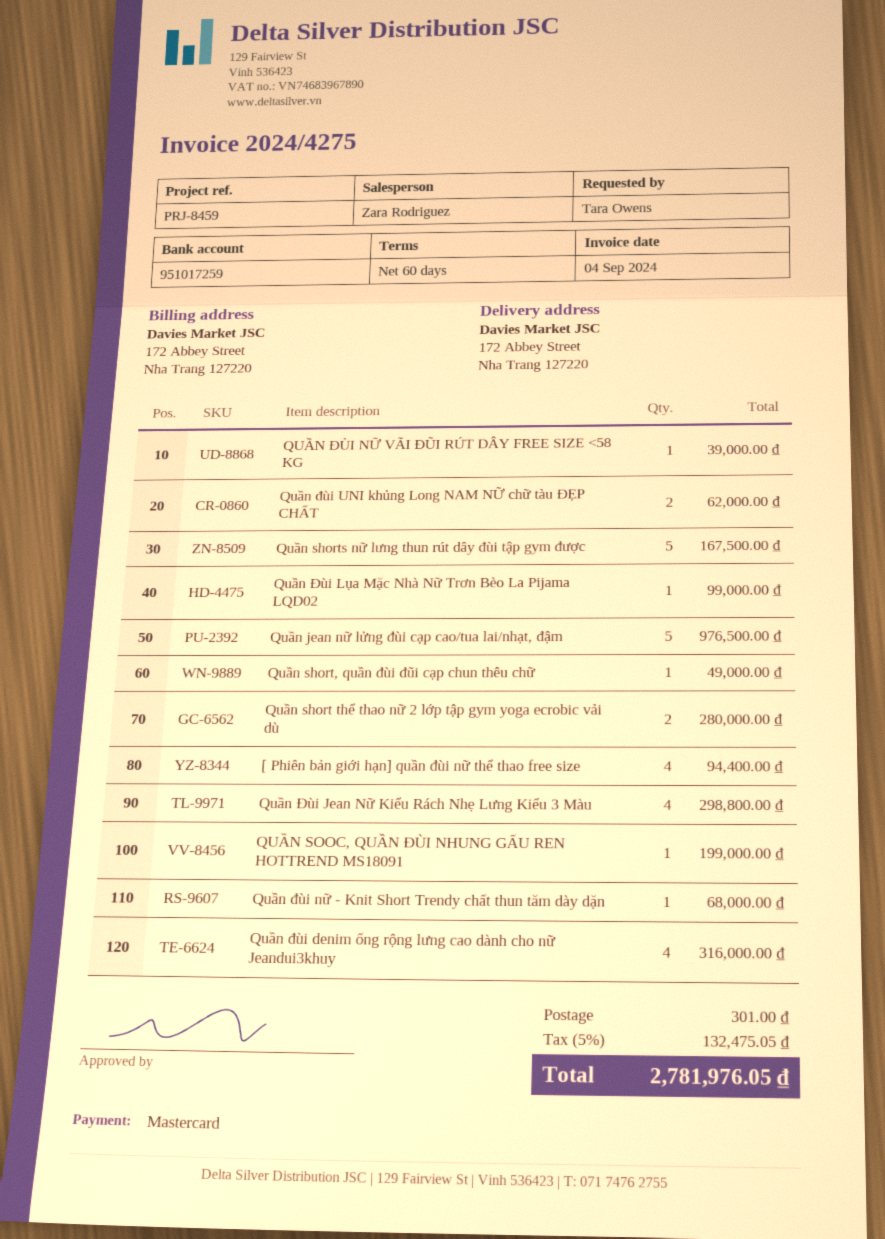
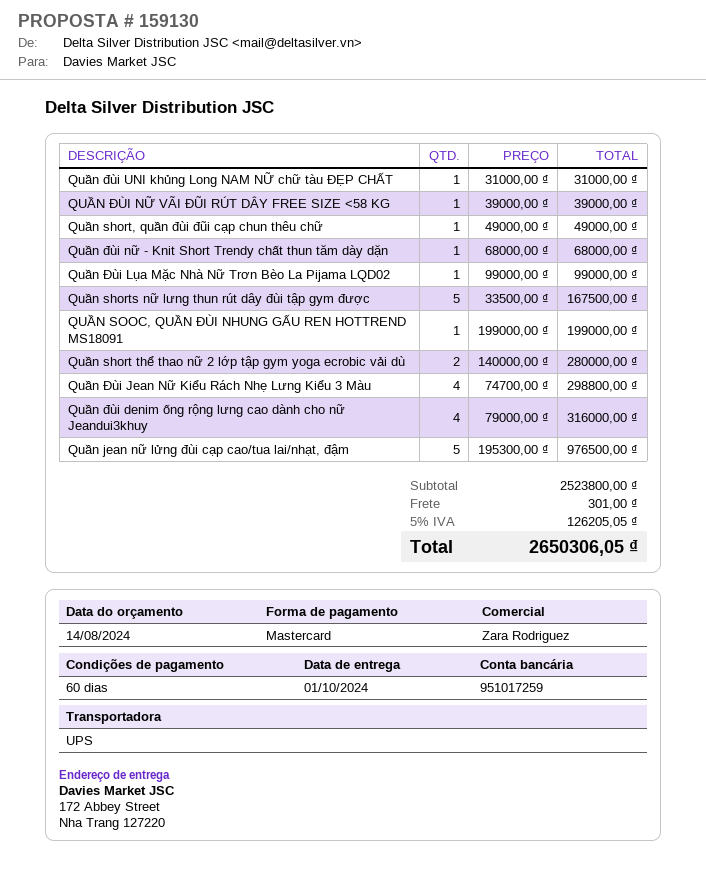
Quần đùi UNI khủng Long NAM NỮ chữ tàu ĐẸP CHẤT: 2 for 62000.00 -> 1 for 31000.00
[ Phiên bản giới hạn] quần đùi nữ thể thao free size: 4 for 94400.00 -> none
tax: 5% = 132475.05 -> 5% = 126205.05
total: 2781976.05 -> 2650306.05

